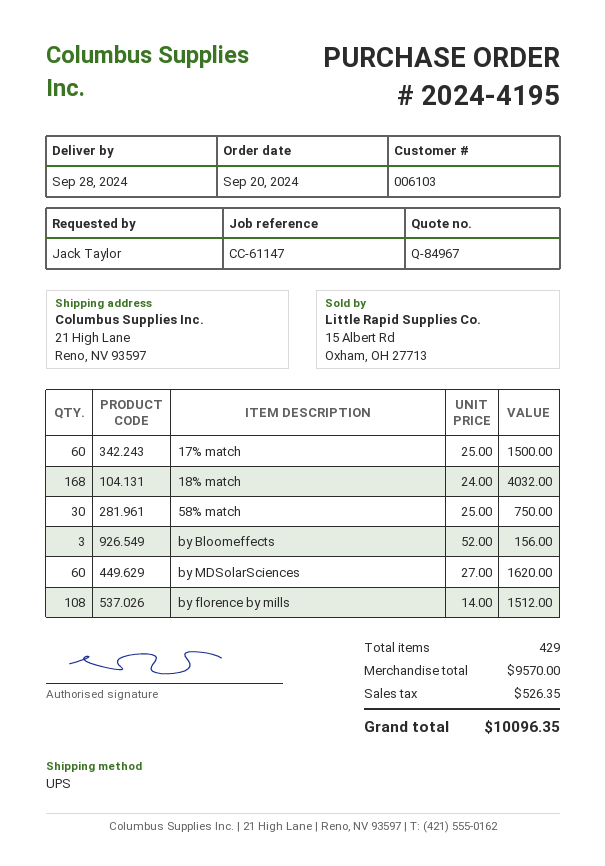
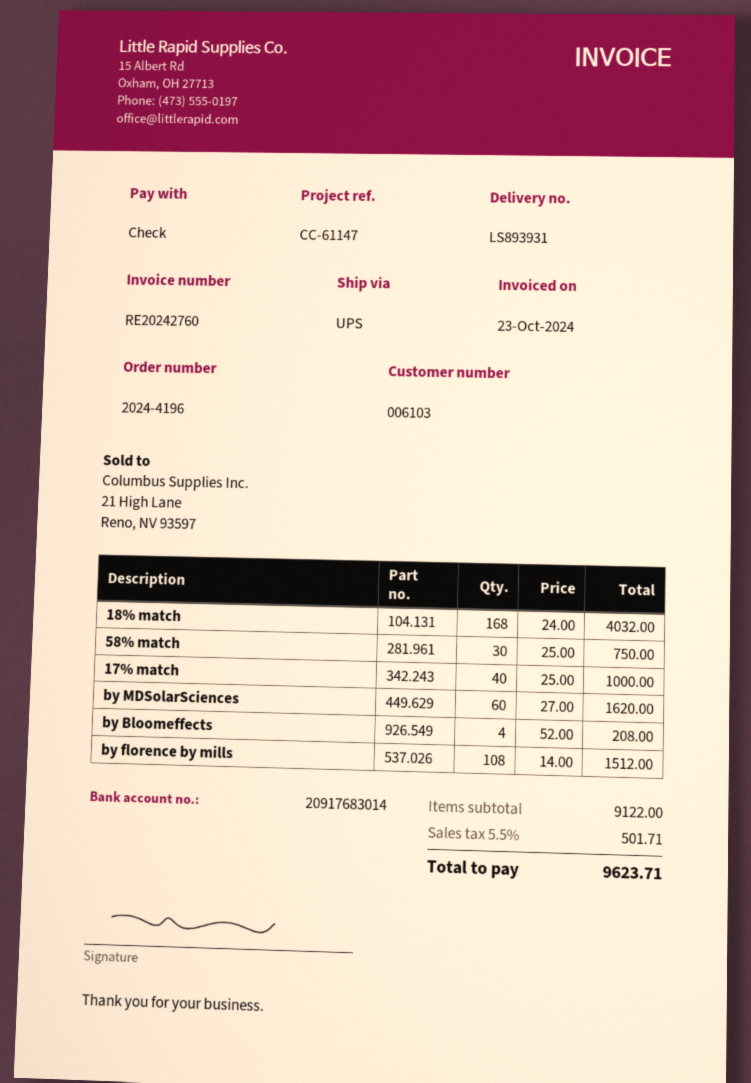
order number: 2024-4195 -> 2024-4196
17% match: 60 x 25.00 = 1500.00 -> 40 x 25.00 = 1000.00
by Bloomeffects: 3 x 52.00 = 156.00 -> 4 x 52.00 = 208.00
subtotal: 9570.00 -> 9122.00
tax: 526.35 -> 501.71
total: 10096.35 -> 9623.71

